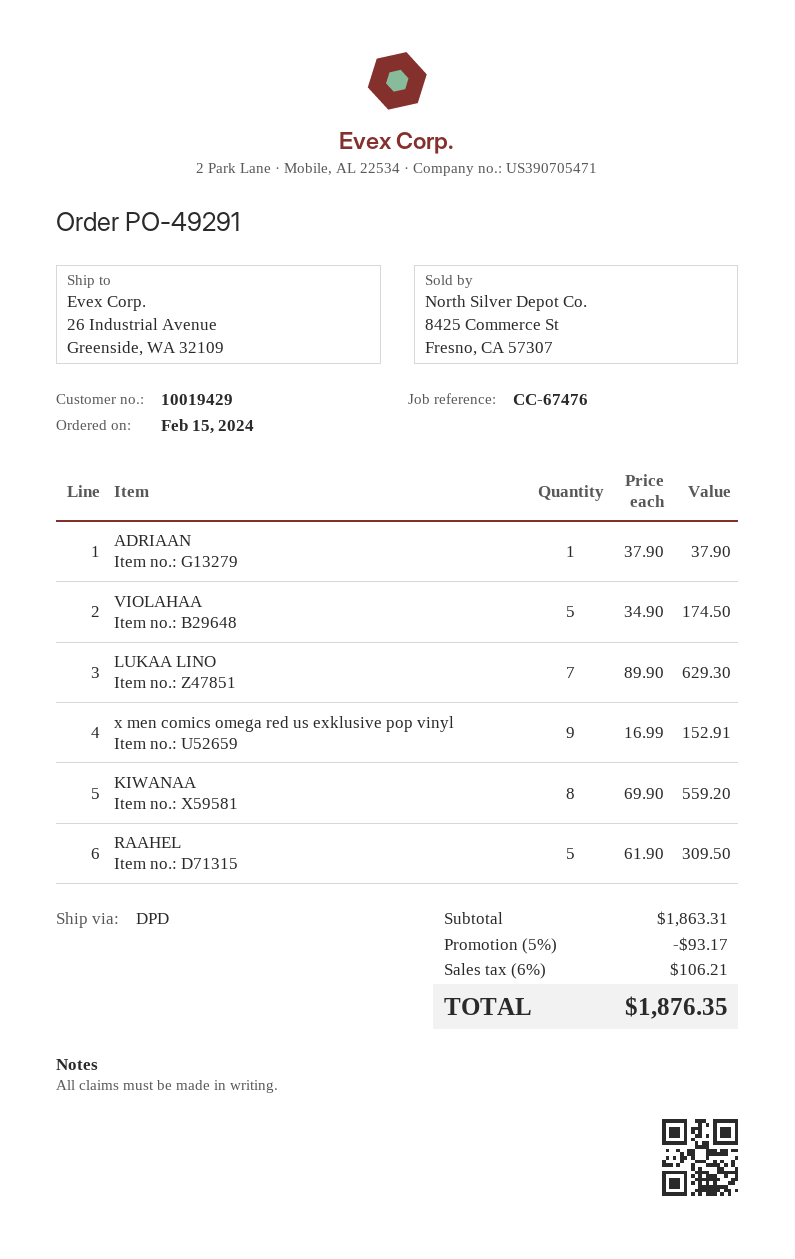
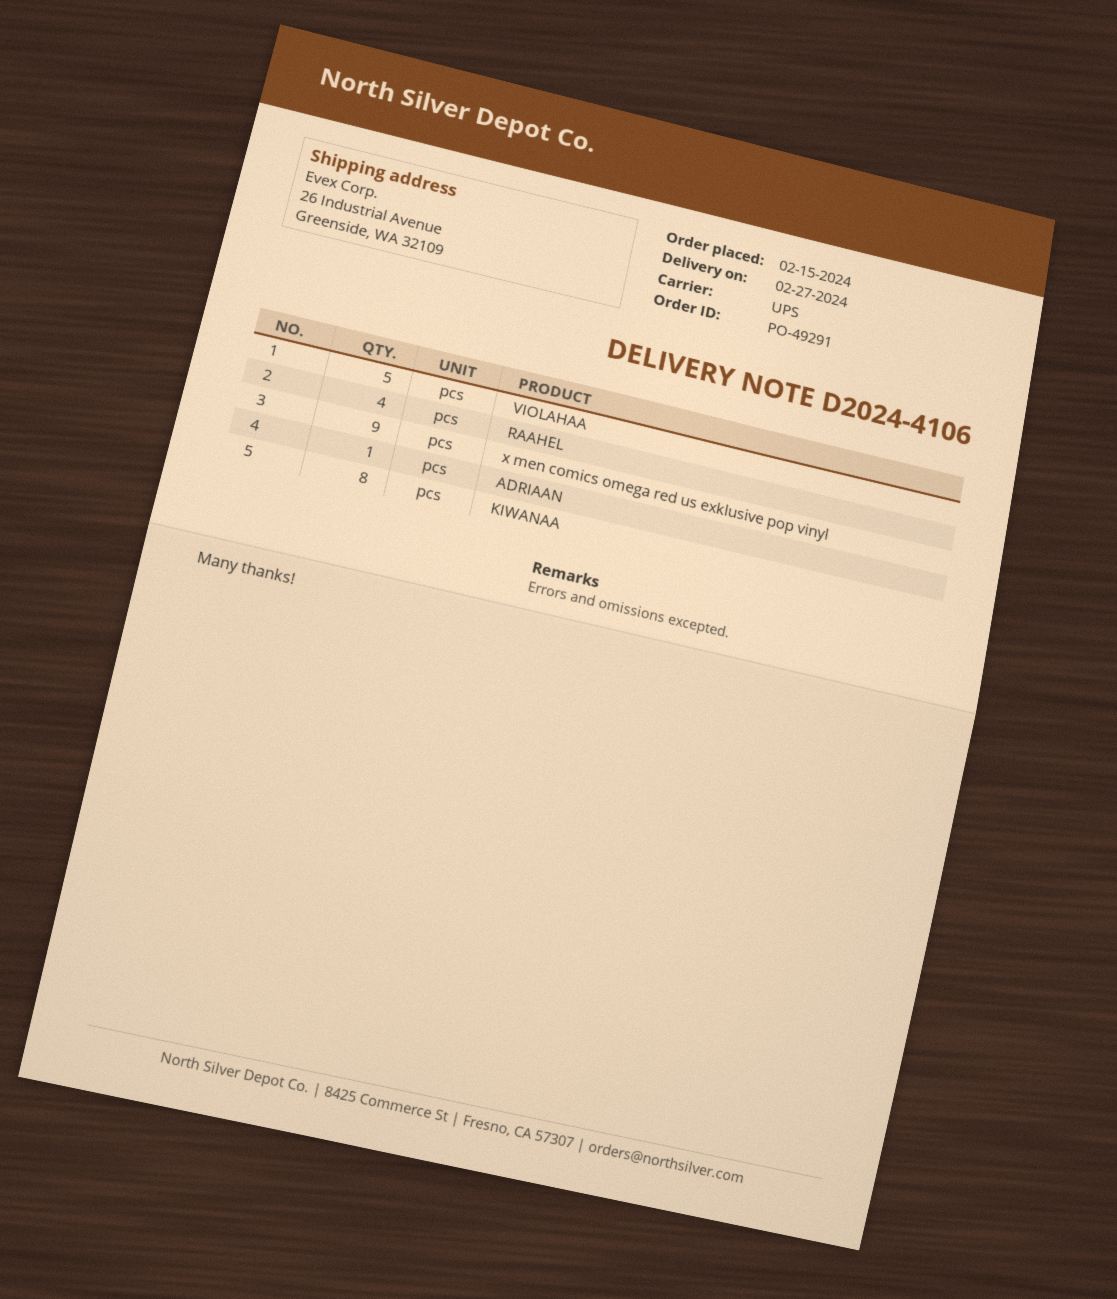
shipping method: DPD -> UPS
LUKAA LINO: 7 -> none
RAAHEL: 5 -> 4

